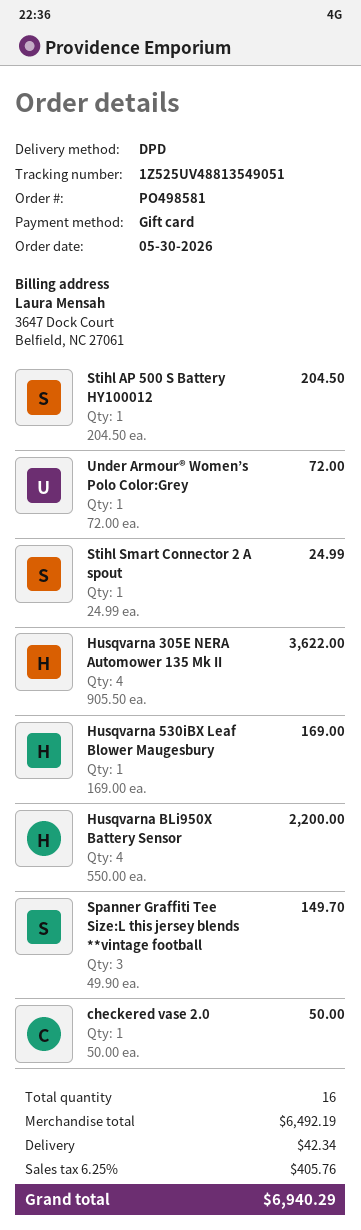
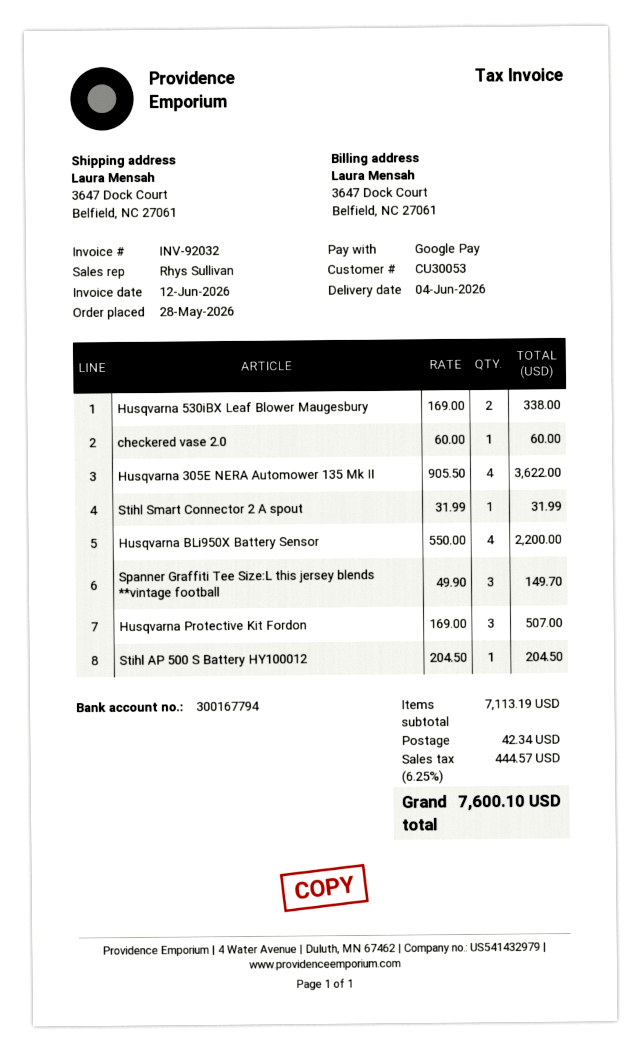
order date: 2026-05-30 -> 2026-05-28
payment method: gift card -> Google Pay
Under Armour® Women’s Polo Color:Grey: 1 x 72.00 = 72.00 -> none
Stihl Smart Connector 2 A spout: 1 x 24.99 = 24.99 -> 1 x 31.99 = 31.99
Husqvarna 530iBX Leaf Blower Maugesbury: 1 x 169.00 = 169.00 -> 2 x 169.00 = 338.00
checkered vase 2.0: 1 x 50.00 = 50.00 -> 1 x 60.00 = 60.00
Husqvarna Protective Kit Fordon: none -> 3 x 169.00 = 507.00
subtotal: 6492.19 -> 7113.19
tax: 6.25% = 405.76 -> 6.25% = 444.57
total: 6940.29 -> 7600.10

